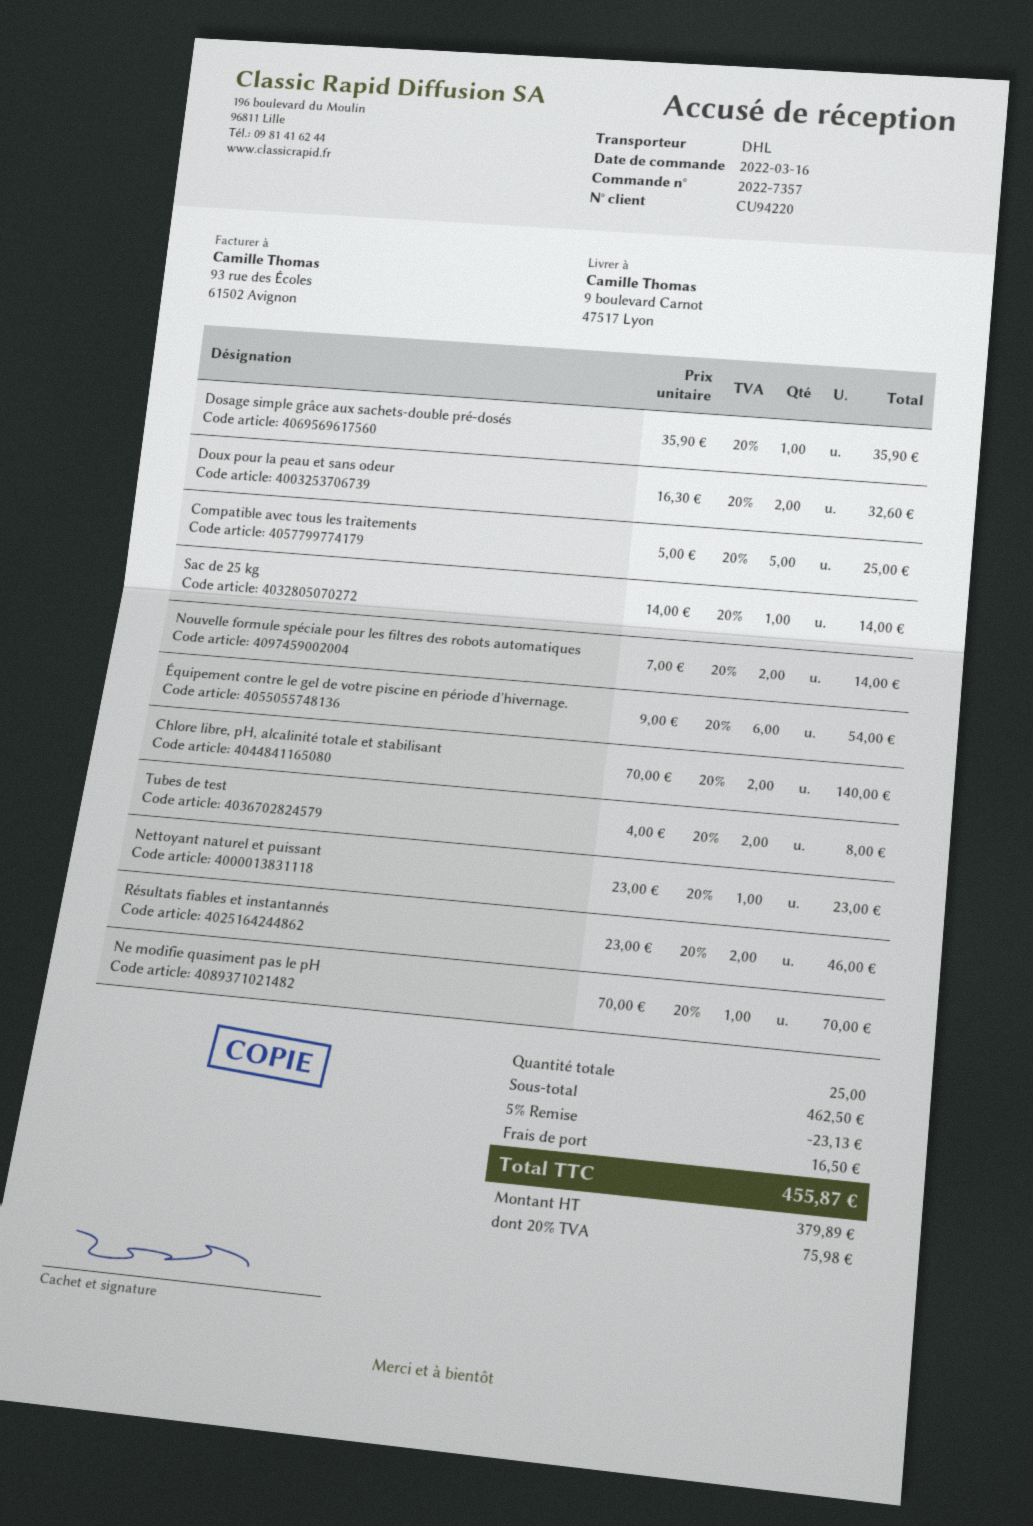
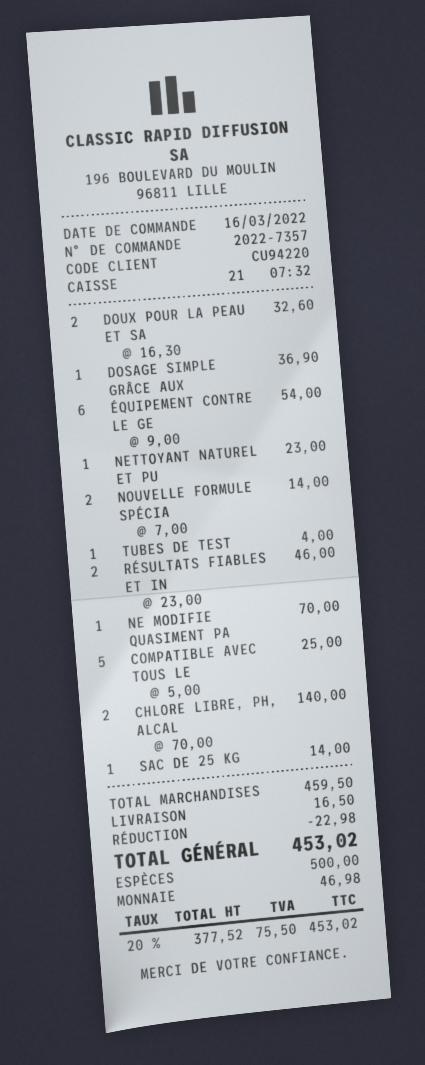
Dosage simple grâce aux sachets-double pré-dosés: 1 x 35.90 = 35.90 -> 1 x 36.90 = 36.90
Tubes de test: 2 x 4.00 = 8.00 -> 1 x 4.00 = 4.00
subtotal: 462.50 -> 459.50
discount: 23.13 -> 22.98
net: 379.89 -> 377.52
tax: 20% = 75.98 -> 20% = 75.50
total: 455.87 -> 453.02

